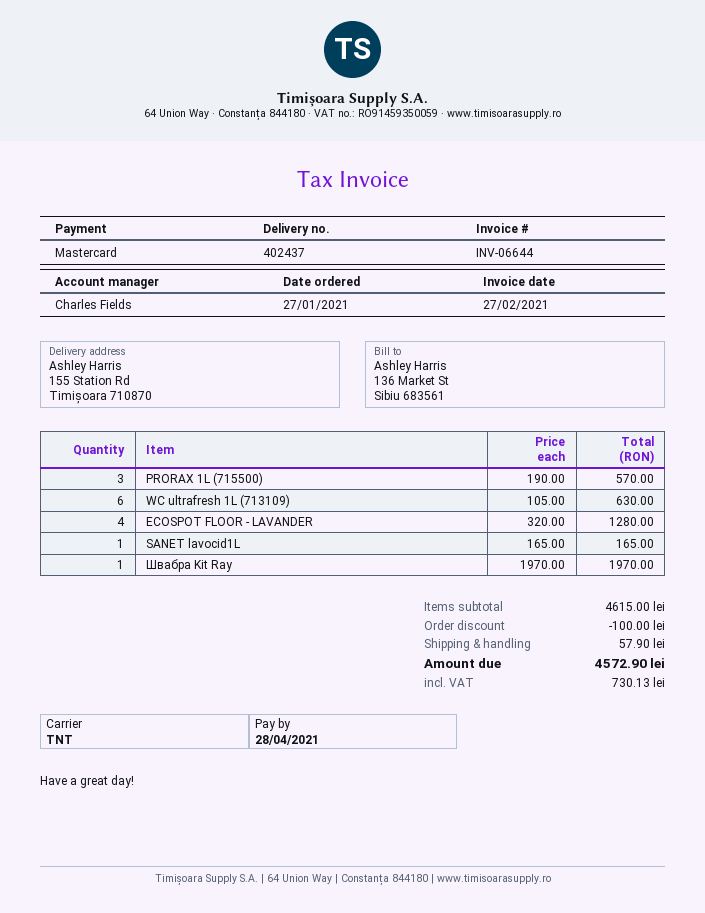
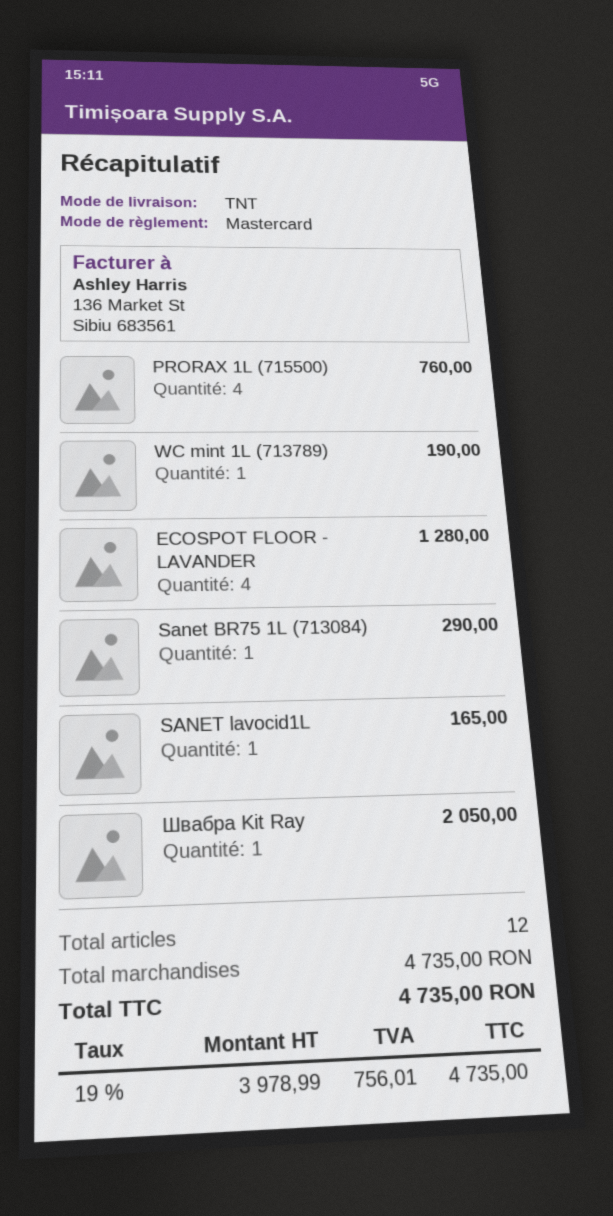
PRORAX 1L (715500): 3 for 570.00 -> 4 for 760.00
WC ultrafresh 1L (713109): 6 for 630.00 -> none
Швабра Kit Ray: 1 for 1970.00 -> 1 for 2050.00
WC mint 1L (713789): none -> 1 for 190.00
Sanet BR75 1L (713084): none -> 1 for 290.00
subtotal: 4615.00 -> 4735.00
discount: 100.00 -> none
shipping: 57.90 -> none
tax: 730.13 -> 756.01
total: 4572.90 -> 4735.00

